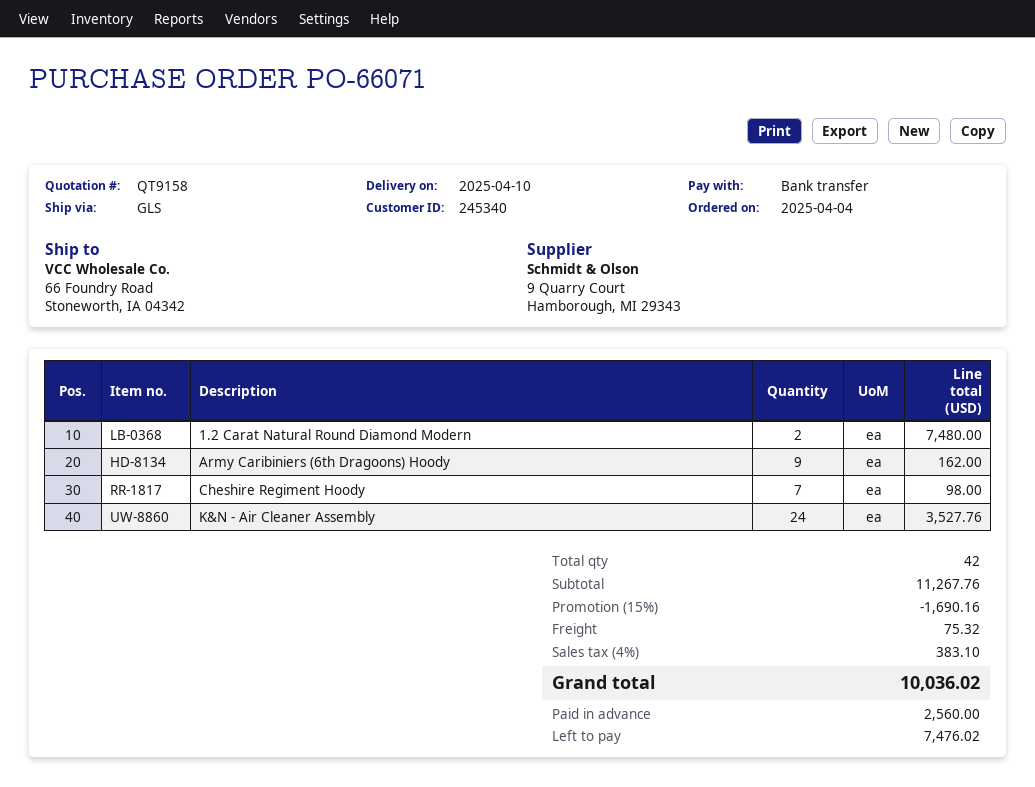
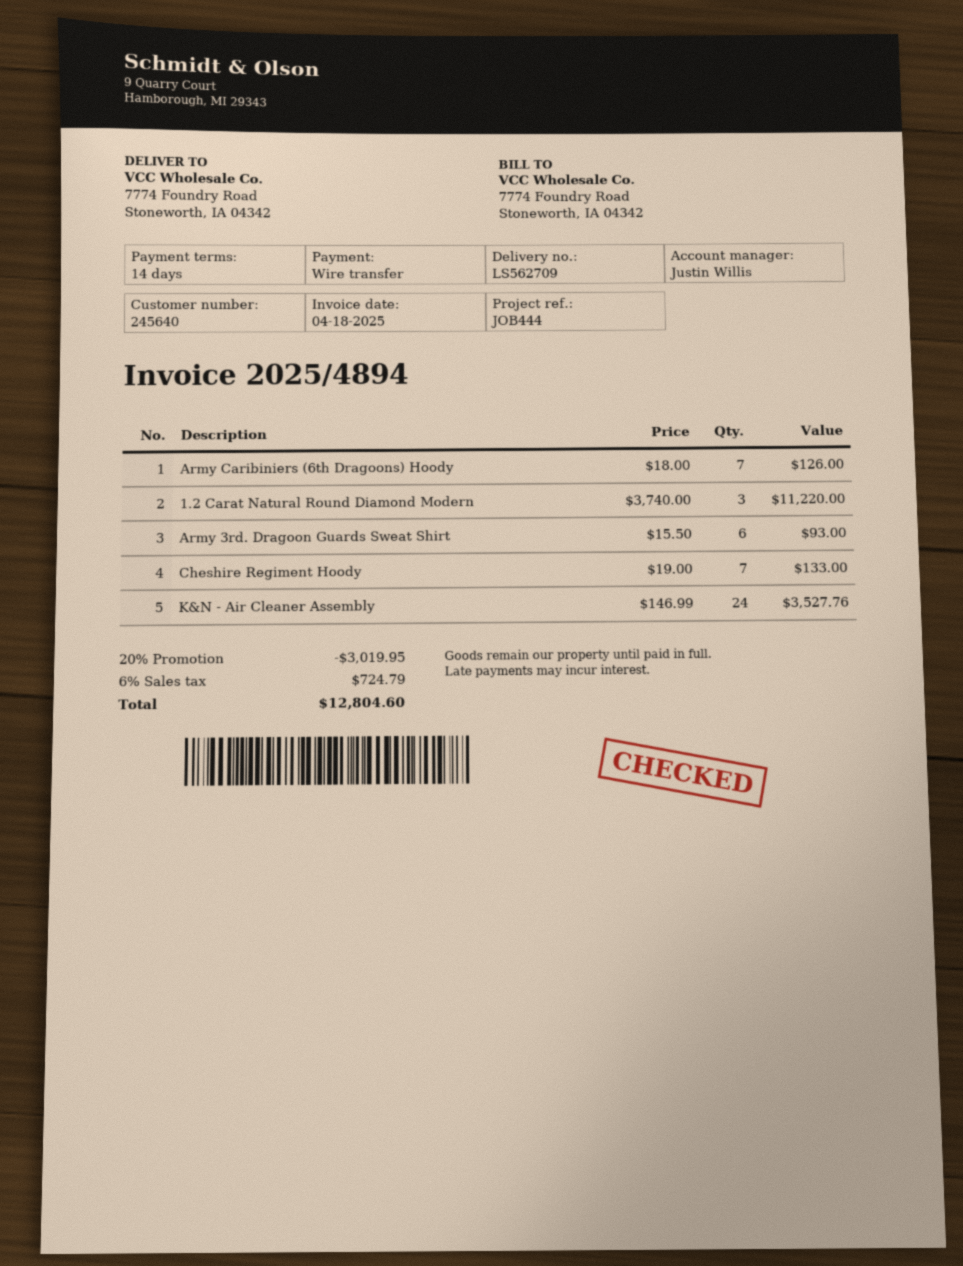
customer number: 245340 -> 245640
ship to: 66 Foundry Road, Stoneworth, IA 04342 -> 7774 Foundry Road, Stoneworth, IA 04342
1.2 Carat Natural Round Diamond Modern: 2 for 7480.00 -> 3 for 11220.00
Army Caribiniers (6th Dragoons) Hoody: 9 for 162.00 -> 7 for 126.00
Cheshire Regiment Hoody: 7 for 98.00 -> 7 for 133.00
Army 3rd. Dragoon Guards Sweat Shirt: none -> 6 for 93.00
discount: 15% = 1690.16 -> 20% = 3019.95
shipping: 75.32 -> none
tax: 4% = 383.10 -> 6% = 724.79
total: 10036.02 -> 12804.60

